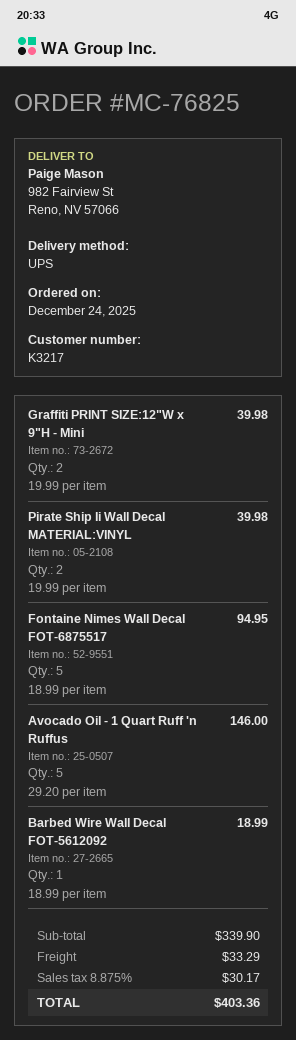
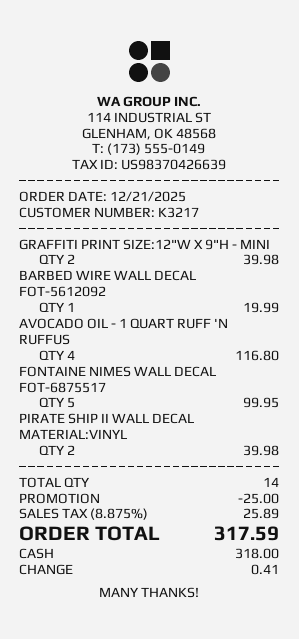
order date: 2025-12-24 -> 2025-12-21
Fontaine Nimes Wall Decal FOT-6875517: 5 for 94.95 -> 5 for 99.95
Avocado Oil - 1 Quart Ruff 'n Ruffus: 5 for 146.00 -> 4 for 116.80
Barbed Wire Wall Decal FOT-5612092: 1 for 18.99 -> 1 for 19.99
discount: none -> 25.00
shipping: 33.29 -> none
tax: 8.875% = 30.17 -> 8.875% = 25.89
total: 403.36 -> 317.59

